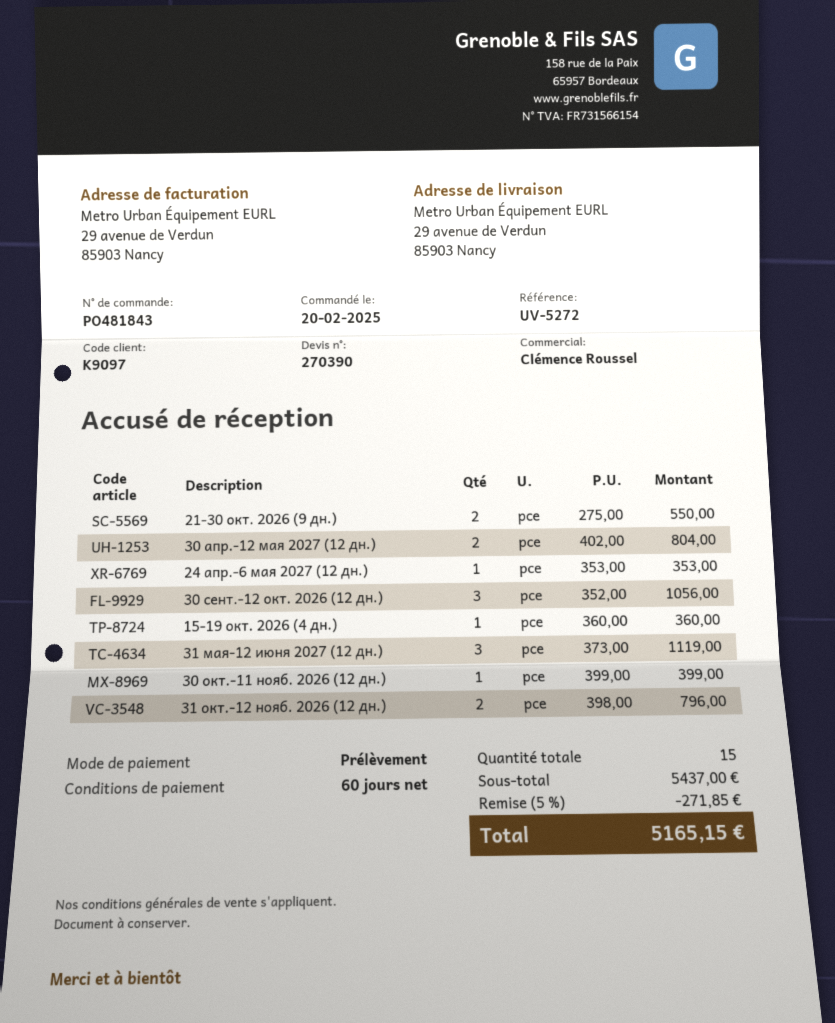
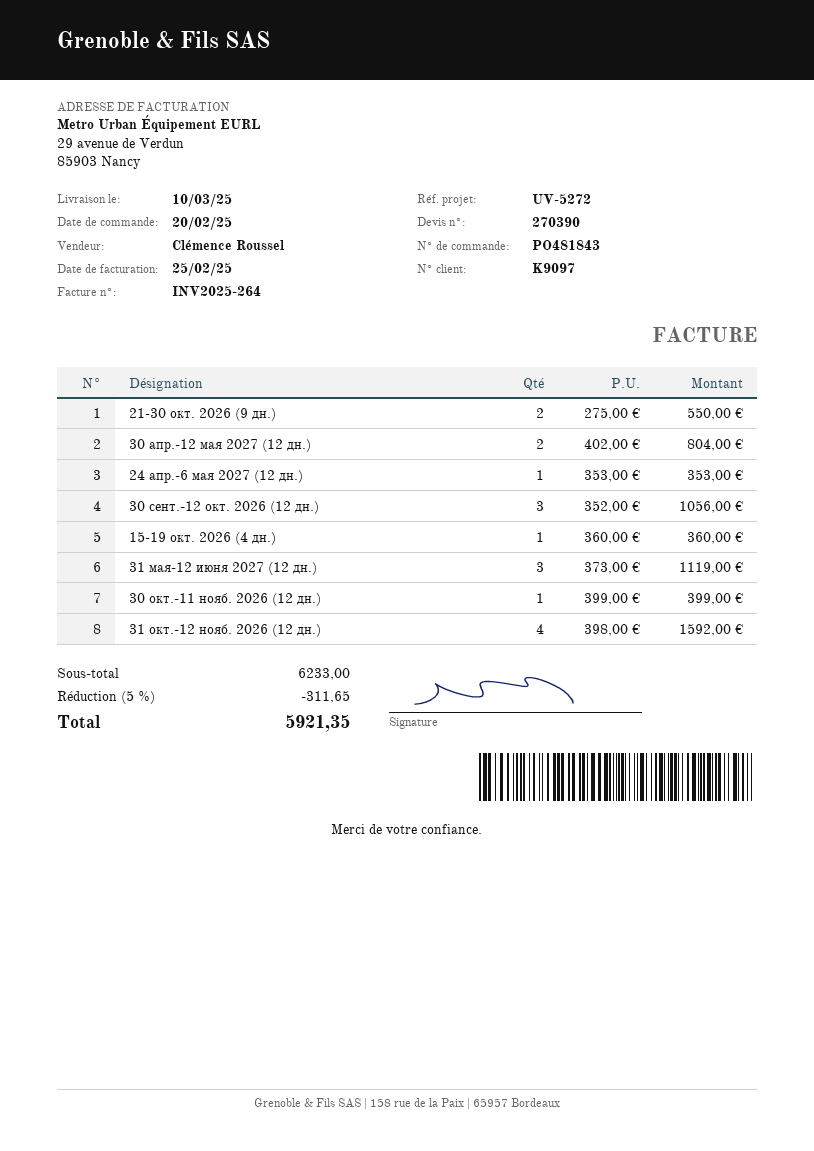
31 окт.-12 нояб. 2026 (12 дн.): 2 x 398.00 = 796.00 -> 4 x 398.00 = 1592.00
subtotal: 5437.00 -> 6233.00
discount: 5% = 271.85 -> 5% = 311.65
total: 5165.15 -> 5921.35

